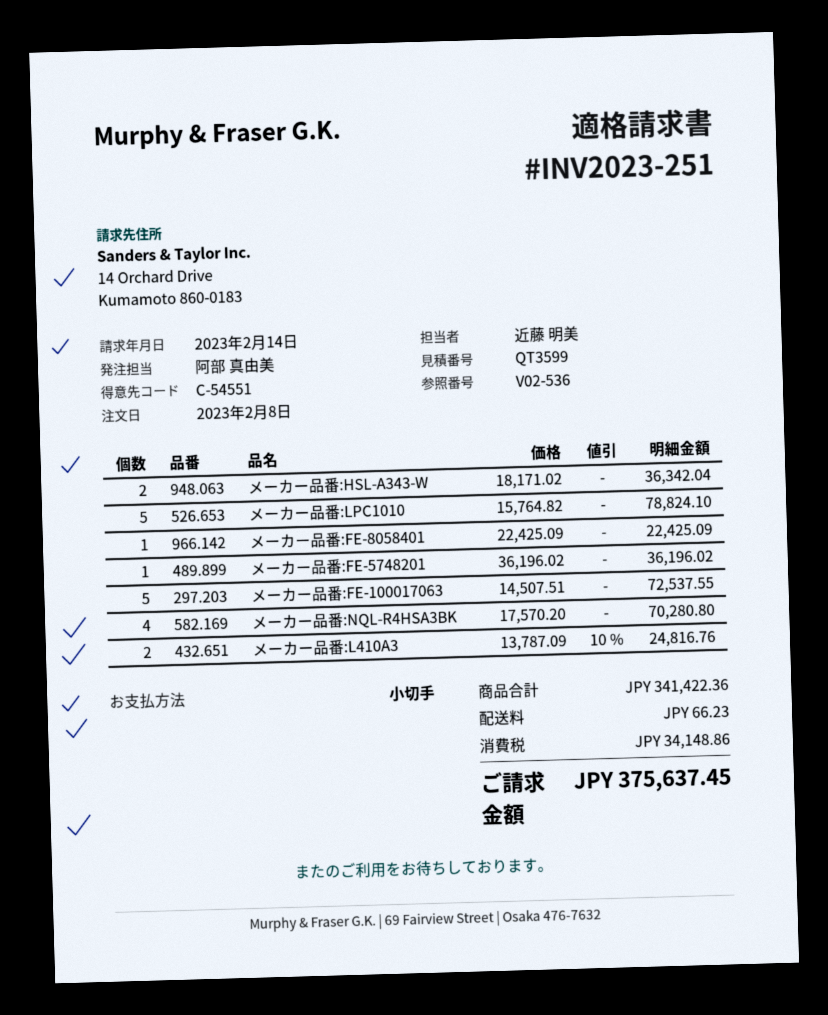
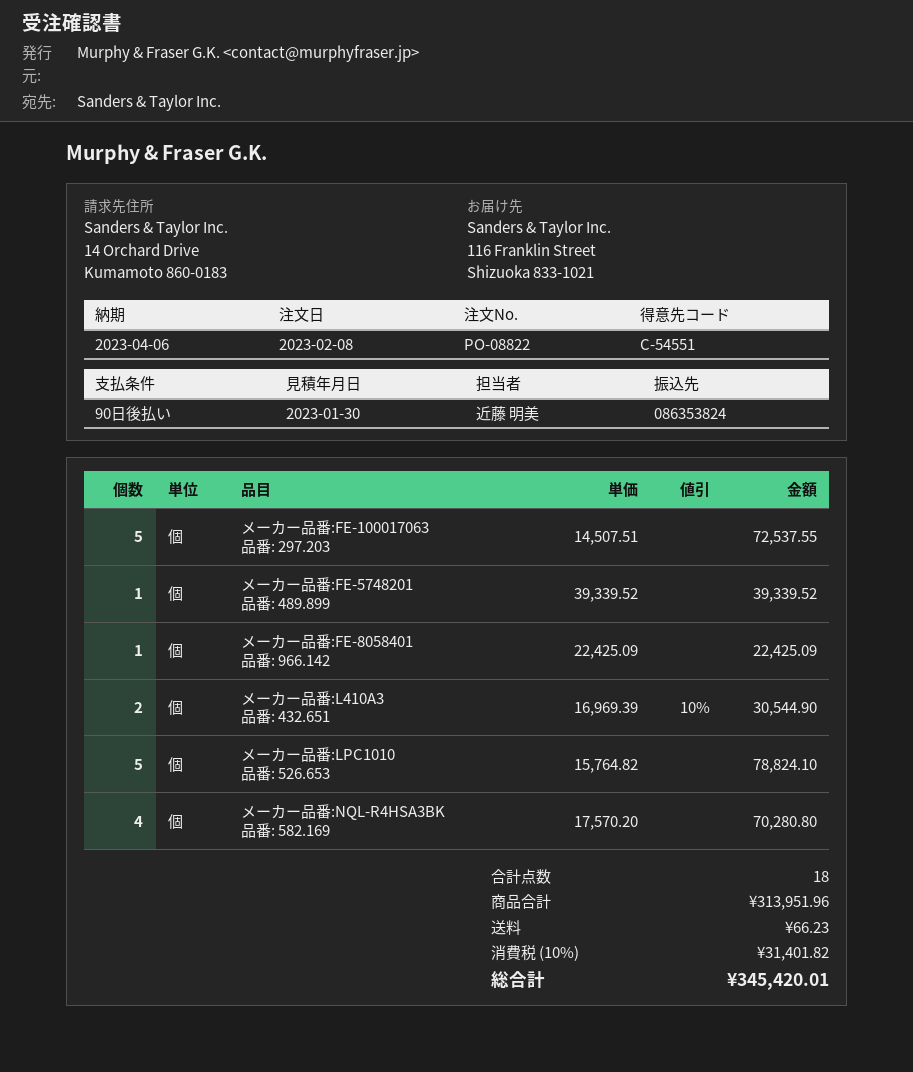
メーカー品番:HSL-A343-W: 2 x 18171.02 = 36342.04 -> none
メーカー品番:FE-5748201: 1 x 36196.02 = 36196.02 -> 1 x 39339.52 = 39339.52
メーカー品番:L410A3: 2 x 13787.09 - 10% = 24816.76 -> 2 x 16969.39 - 10% = 30544.90
subtotal: 341422.36 -> 313951.96
tax: 34148.86 -> 31401.82
total: 375637.45 -> 345420.01

